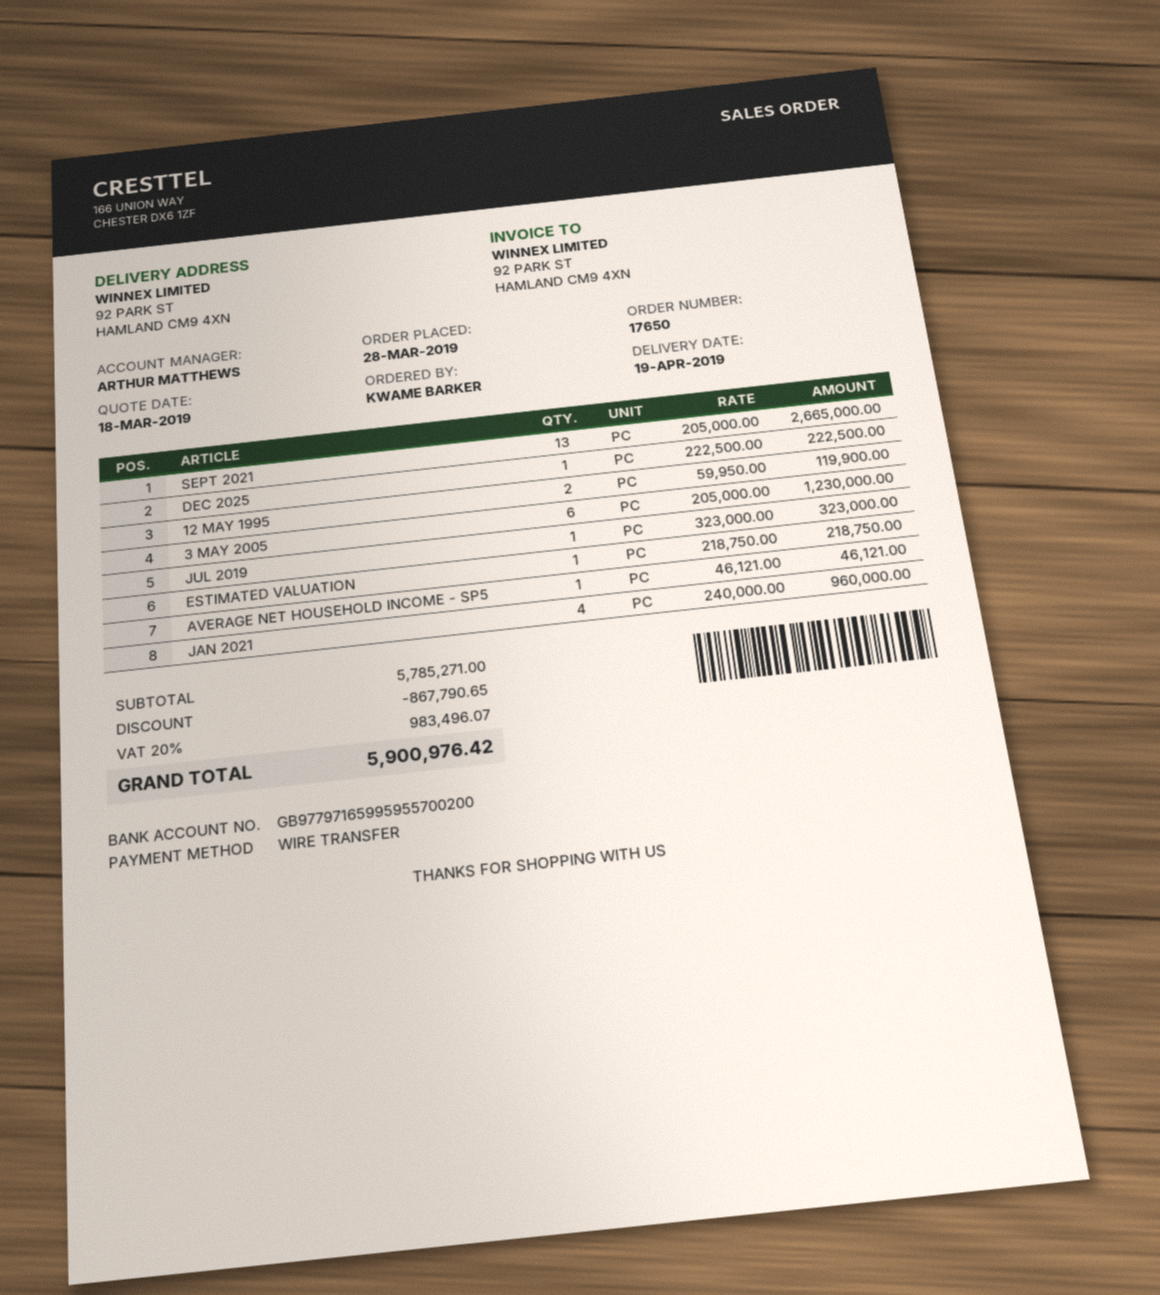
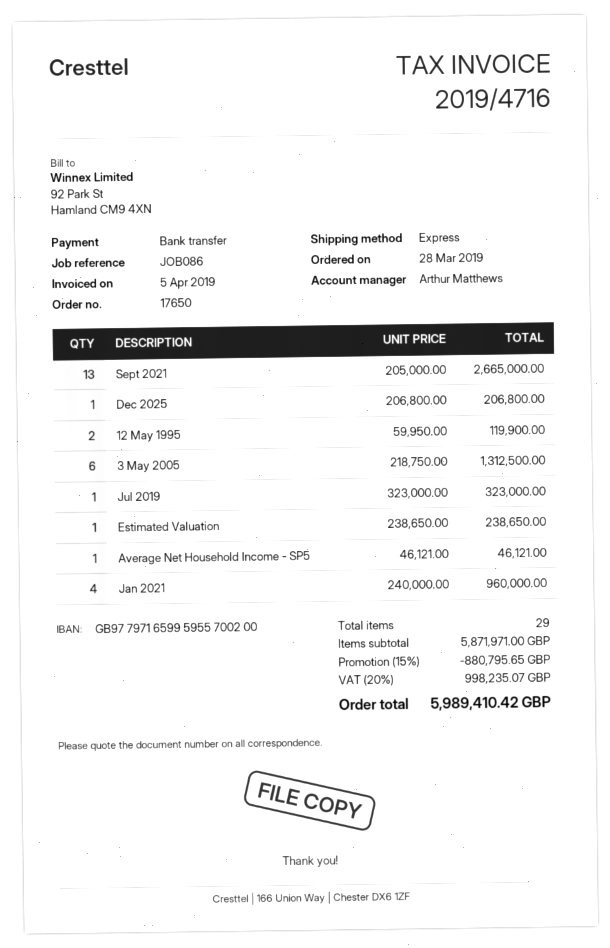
DEC 2025: 1 x 222500.00 = 222500.00 -> 1 x 206800.00 = 206800.00
3 MAY 2005: 6 x 205000.00 = 1230000.00 -> 6 x 218750.00 = 1312500.00
ESTIMATED VALUATION: 1 x 218750.00 = 218750.00 -> 1 x 238650.00 = 238650.00
subtotal: 5785271.00 -> 5871971.00
discount: 867790.65 -> 880795.65
tax: 20% = 983496.07 -> 20% = 998235.07
total: 5900976.42 -> 5989410.42

